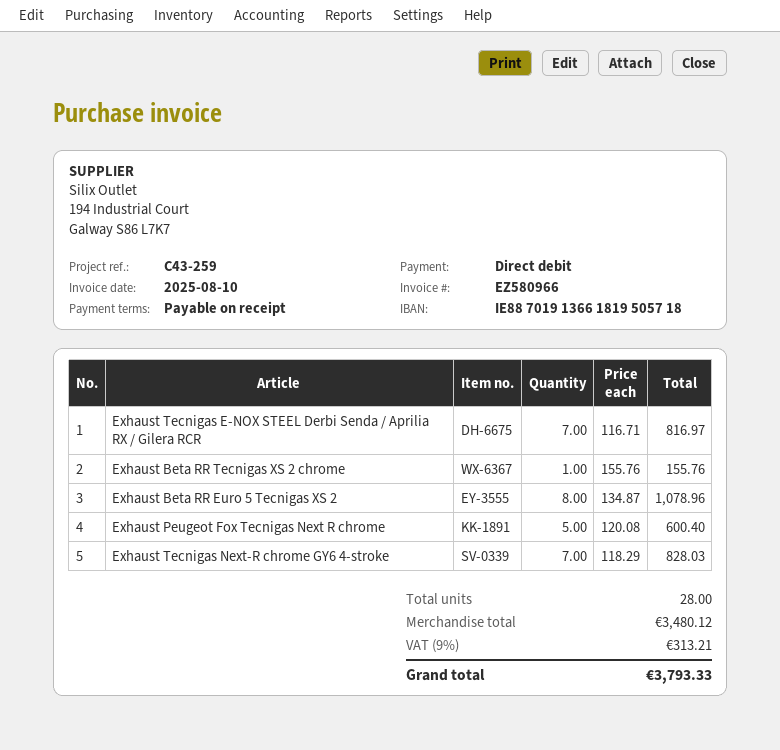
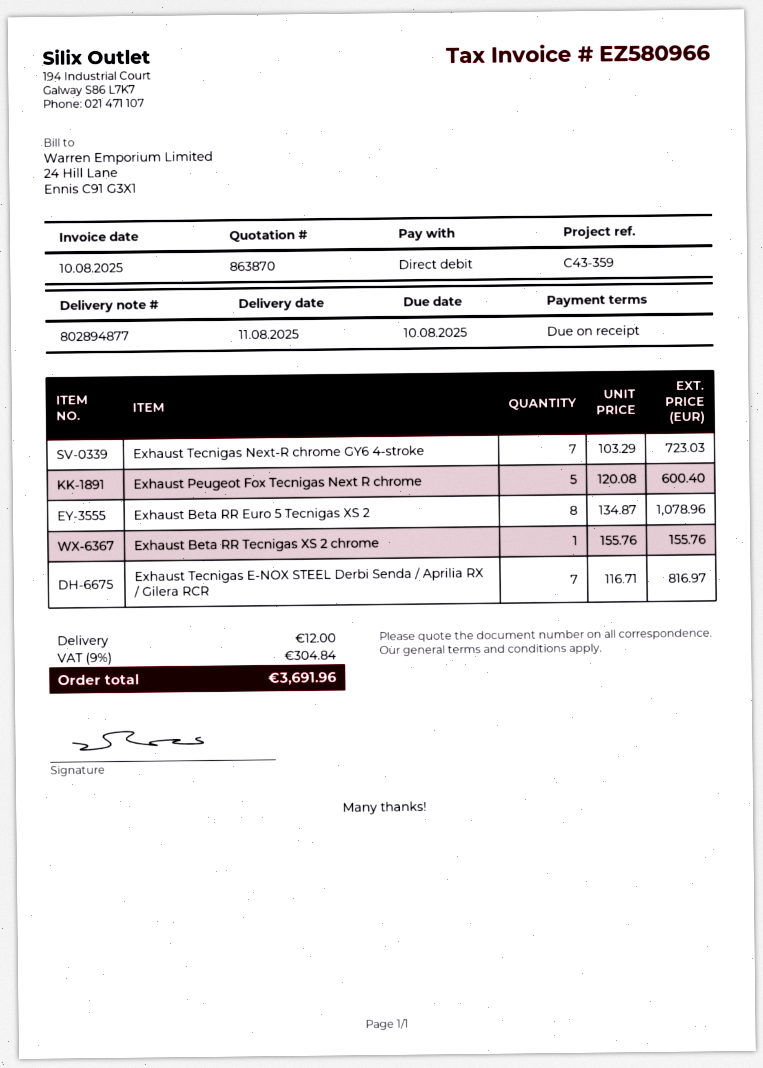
reference: C43-259 -> C43-359
Exhaust Tecnigas Next-R chrome GY6 4-stroke: 7 x 118.29 = 828.03 -> 7 x 103.29 = 723.03
shipping: none -> 12.00
tax: 9% = 313.21 -> 9% = 304.84
total: 3793.33 -> 3691.96

